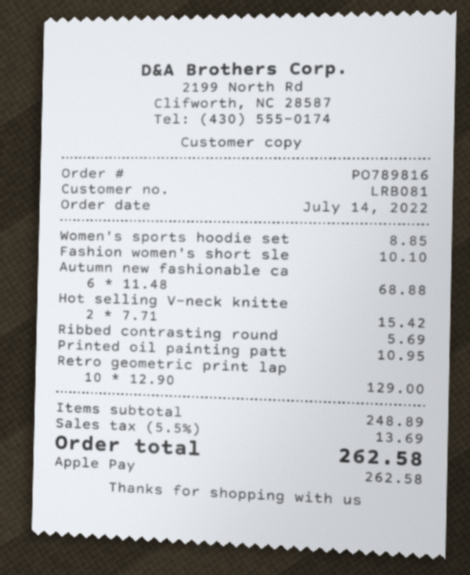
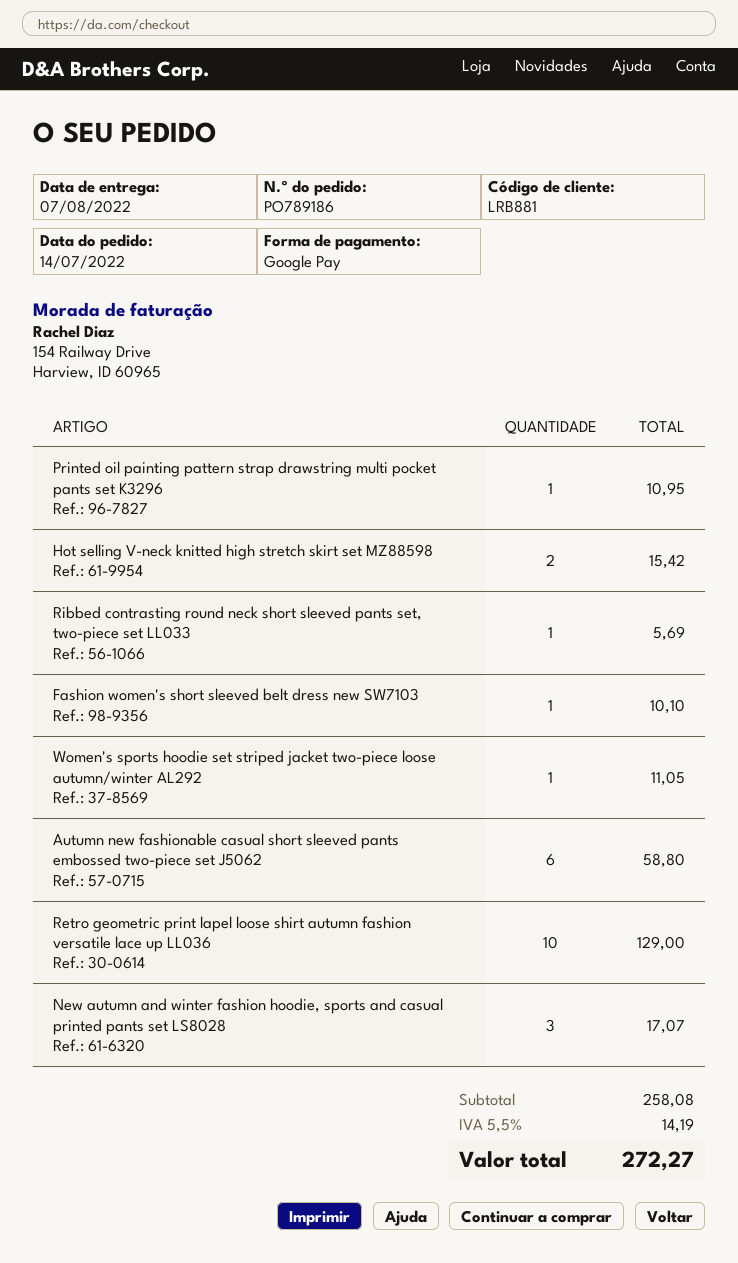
order number: PO789816 -> PO789186
customer number: LRB081 -> LRB881
payment method: Apple Pay -> Google Pay
Women's sports hoodie set: 1 for 8.85 -> 1 for 11.05
Autumn new fashionable ca: 6 for 68.88 -> 6 for 58.80
New autumn and winter fashion hoodie, sports and casual printed pants set LS8028: none -> 3 for 17.07
subtotal: 248.89 -> 258.08
tax: 5.5% = 13.69 -> 5.5% = 14.19
total: 262.58 -> 272.27

